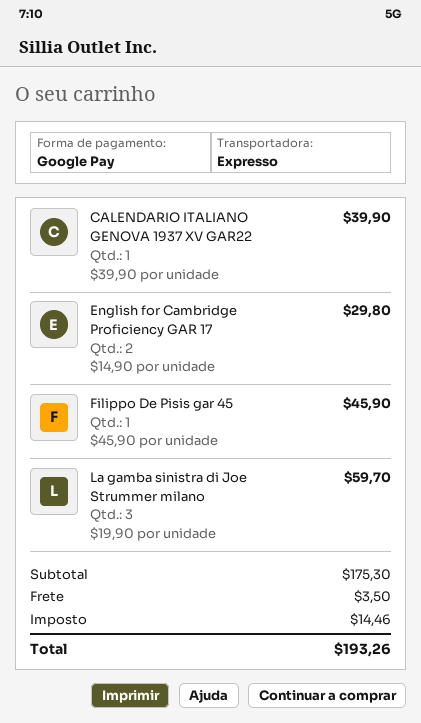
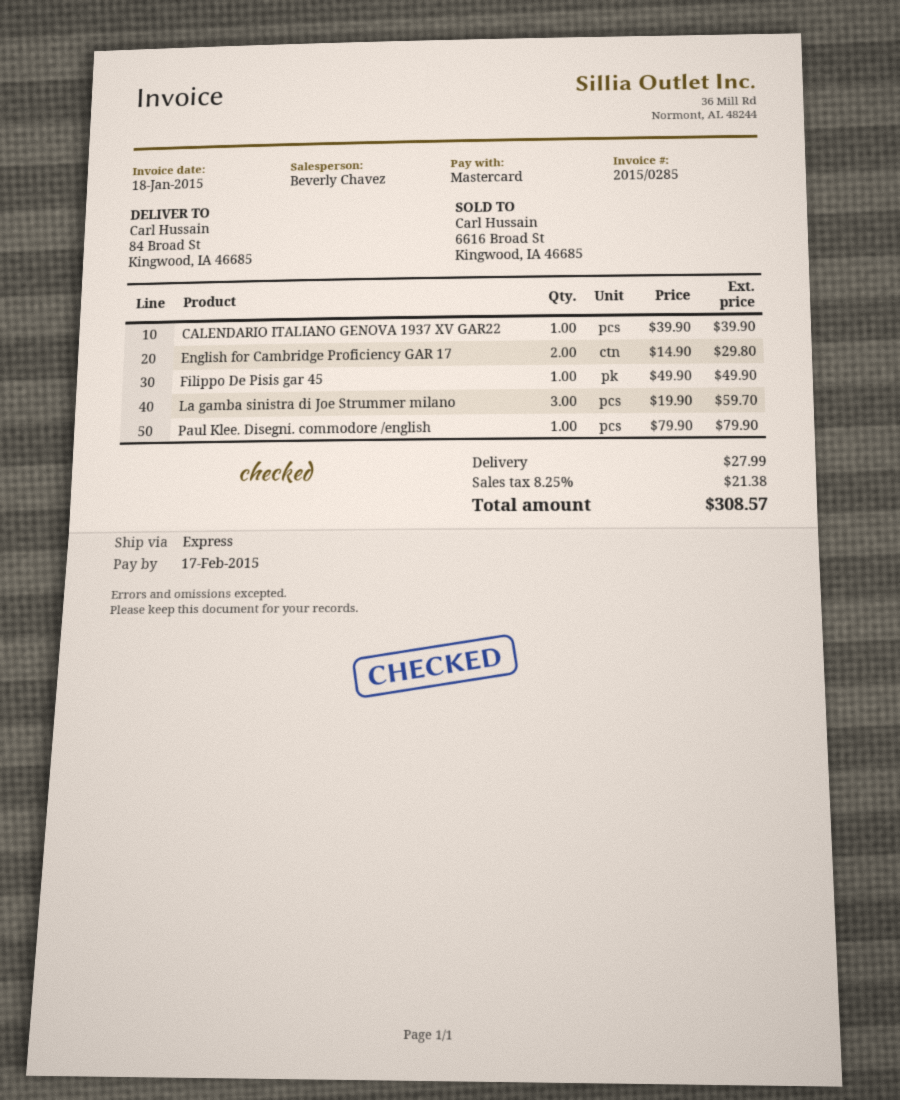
payment method: Google Pay -> Mastercard
Filippo De Pisis gar 45: 1 x 45.90 = 45.90 -> 1 x 49.90 = 49.90
Paul Klee. Disegni. commodore /english: none -> 1 x 79.90 = 79.90
shipping: 3.50 -> 27.99
tax: 14.46 -> 21.38
total: 193.26 -> 308.57

